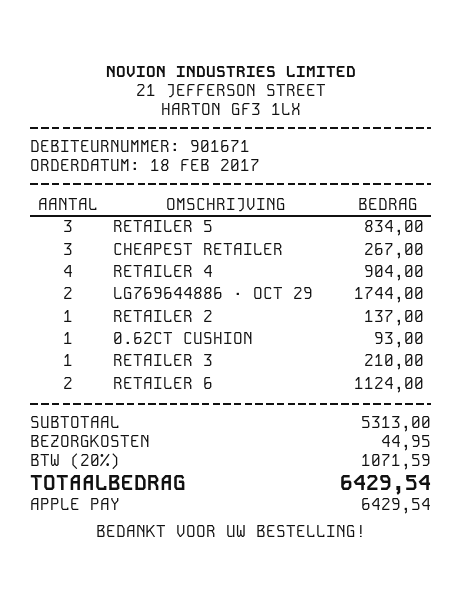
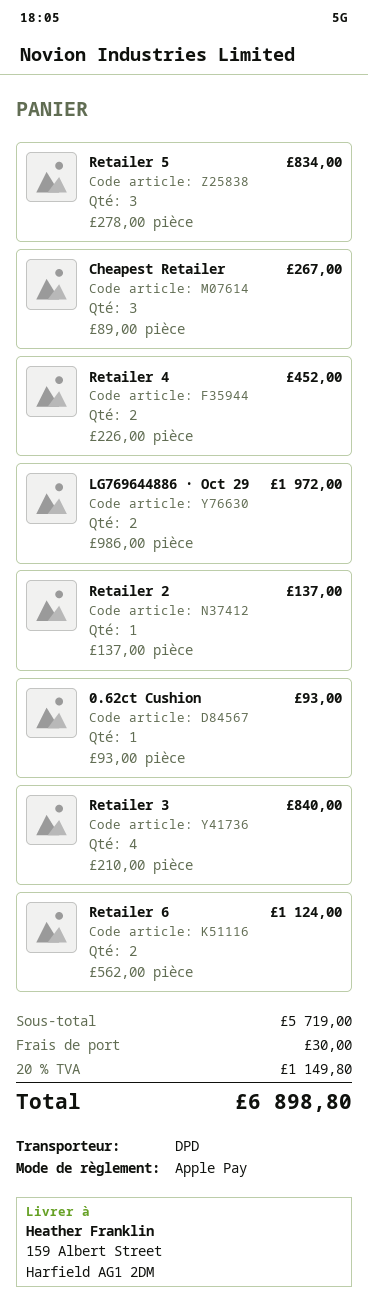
RETAILER 4: 4 for 904.00 -> 2 for 452.00
LG769644886 · OCT 29: 2 for 1744.00 -> 2 for 1972.00
RETAILER 3: 1 for 210.00 -> 4 for 840.00
subtotal: 5313.00 -> 5719.00
shipping: 44.95 -> 30.00
tax: 20% = 1071.59 -> 20% = 1149.80
total: 6429.54 -> 6898.80

